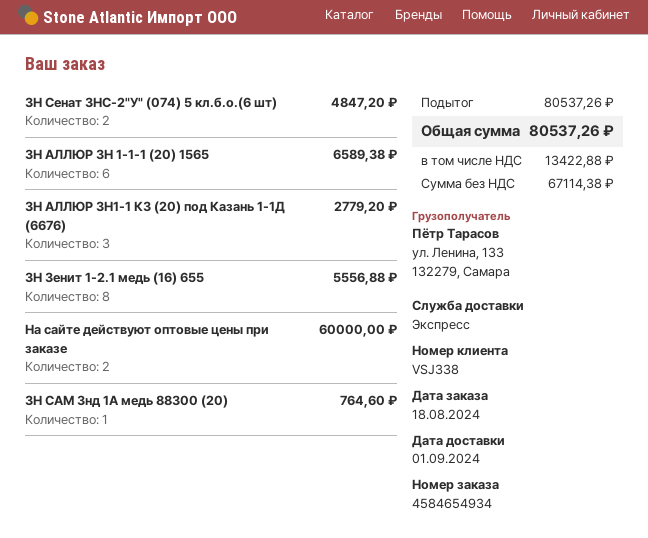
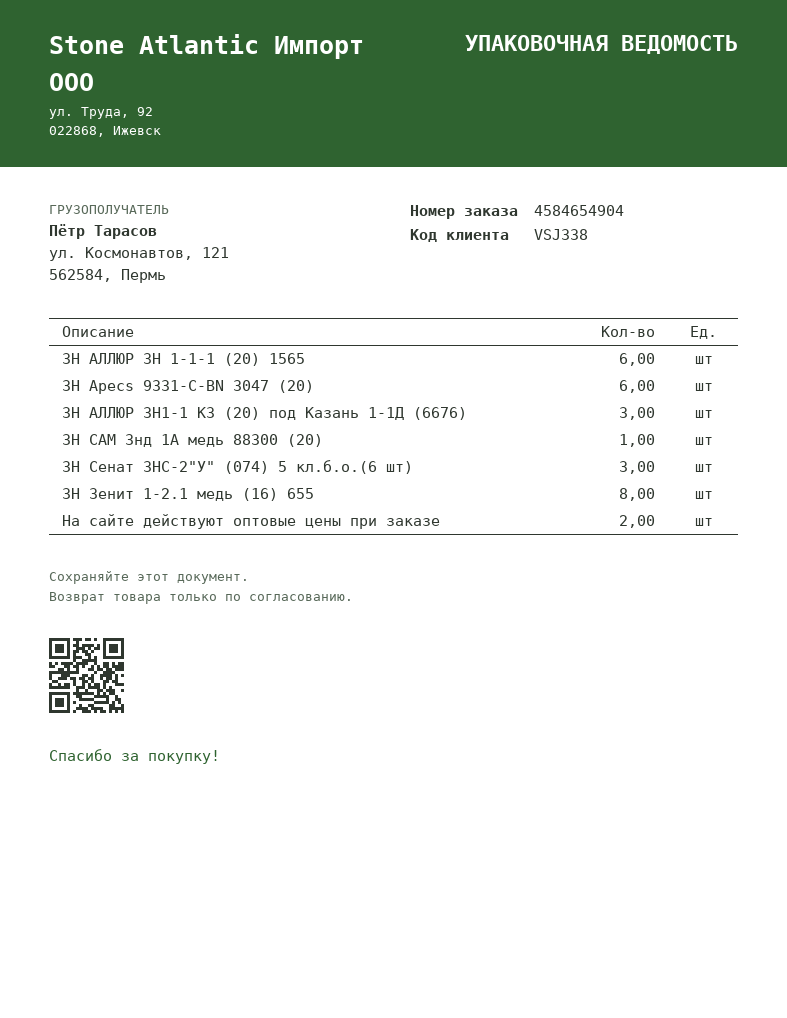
order number: 4584654934 -> 4584654904
ship to: ул. Ленина, 133, 132279, Самара -> ул. Космонавтов, 121, 562584, Пермь
ЗН Сенат ЗНС-2"У" (074) 5 кл.б.о.(6 шт): 2 -> 3
ЗН Apecs 9331-C-BN 3047 (20): none -> 6

